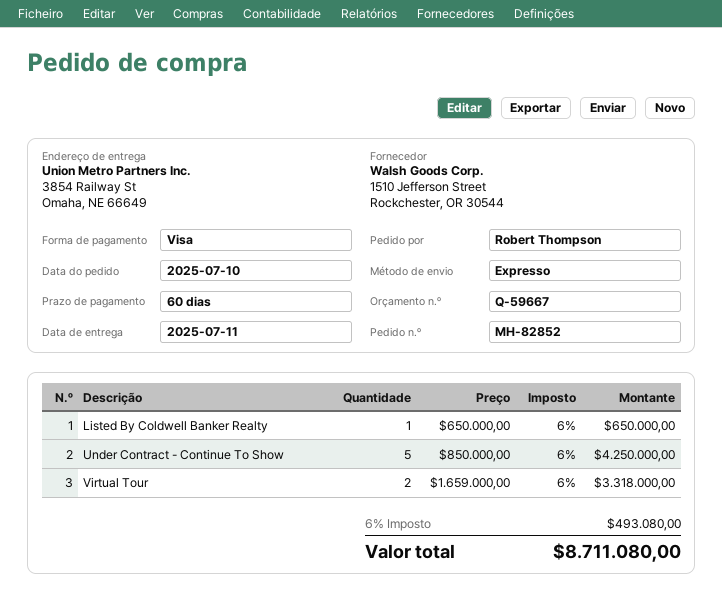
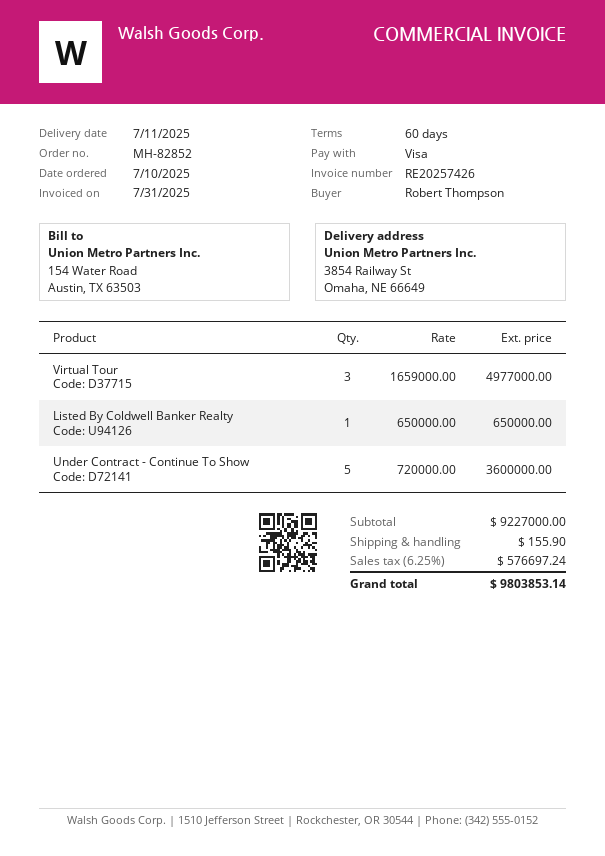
Under Contract - Continue To Show: 5 x 850000.00 = 4250000.00 -> 5 x 720000.00 = 3600000.00
Virtual Tour: 2 x 1659000.00 = 3318000.00 -> 3 x 1659000.00 = 4977000.00
shipping: none -> 155.90
tax: 6% = 493080.00 -> 6.25% = 576697.24
total: 8711080.00 -> 9803853.14

